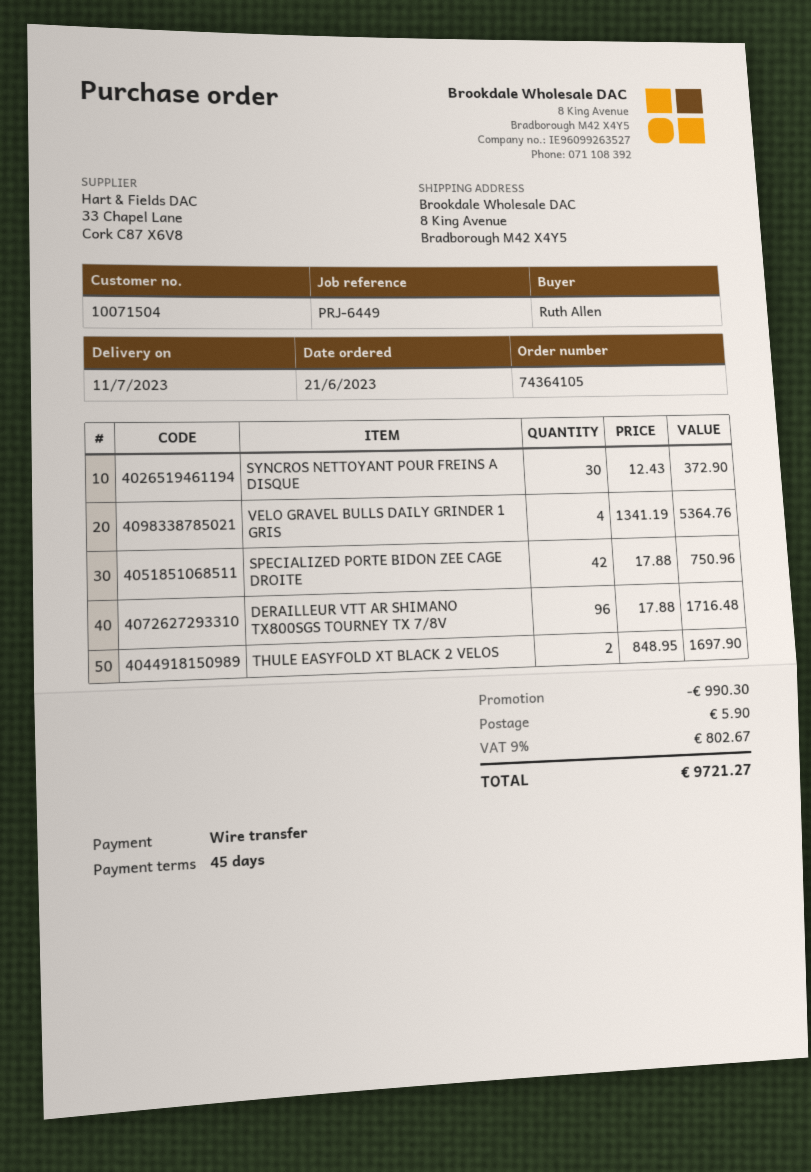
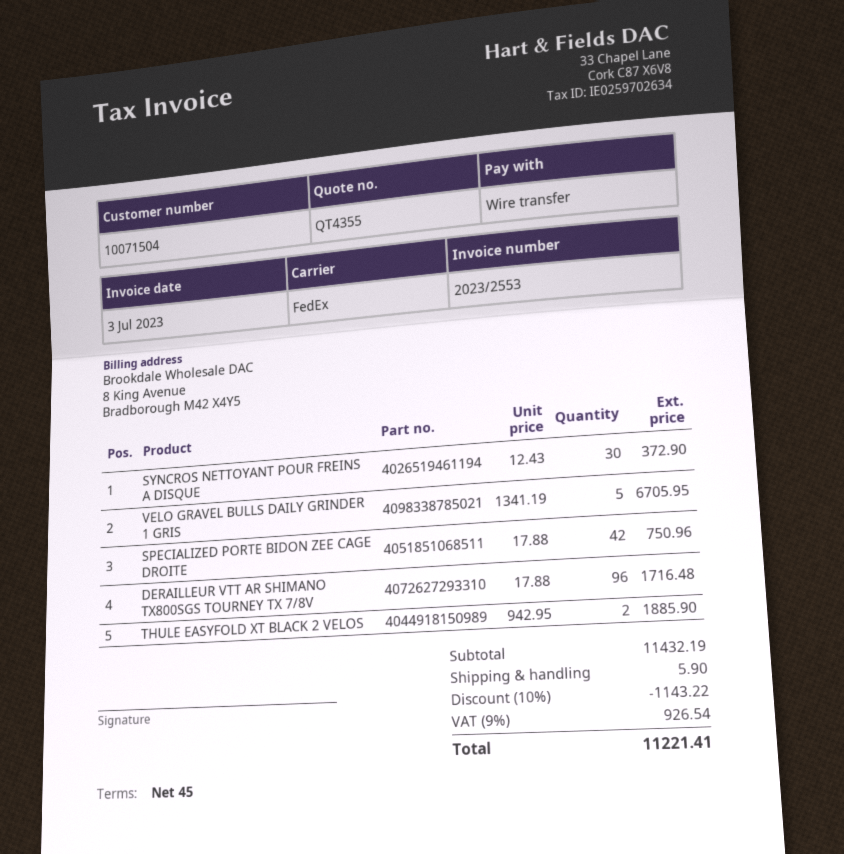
VELO GRAVEL BULLS DAILY GRINDER 1 GRIS: 4 x 1341.19 = 5364.76 -> 5 x 1341.19 = 6705.95
THULE EASYFOLD XT BLACK 2 VELOS: 2 x 848.95 = 1697.90 -> 2 x 942.95 = 1885.90
discount: 990.30 -> 1143.22
tax: 9% = 802.67 -> 9% = 926.54
total: 9721.27 -> 11221.41

